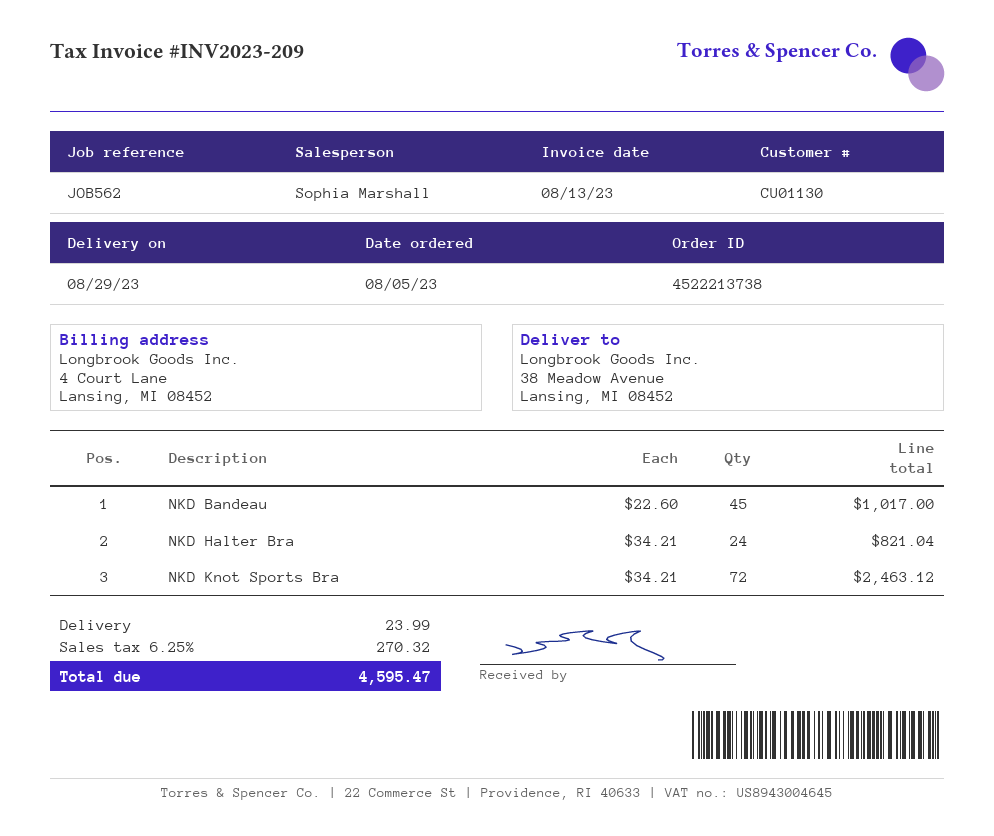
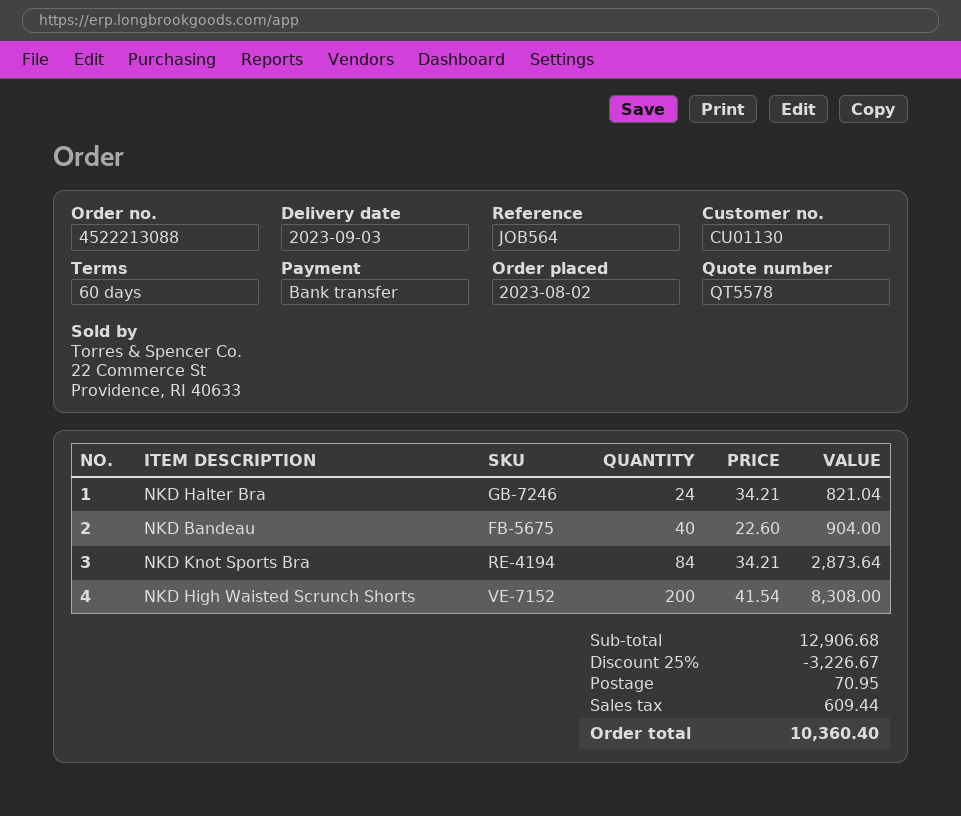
order number: 4522213738 -> 4522213088
order date: 2023-08-05 -> 2023-08-02
delivery date: 2023-08-29 -> 2023-09-03
reference: JOB562 -> JOB564
NKD Bandeau: 45 x 22.60 = 1017.00 -> 40 x 22.60 = 904.00
NKD Knot Sports Bra: 72 x 34.21 = 2463.12 -> 84 x 34.21 = 2873.64
NKD High Waisted Scrunch Shorts: none -> 200 x 41.54 = 8308.00
discount: none -> 25% = 3226.67
shipping: 23.99 -> 70.95
tax: 270.32 -> 609.44
total: 4595.47 -> 10360.40

